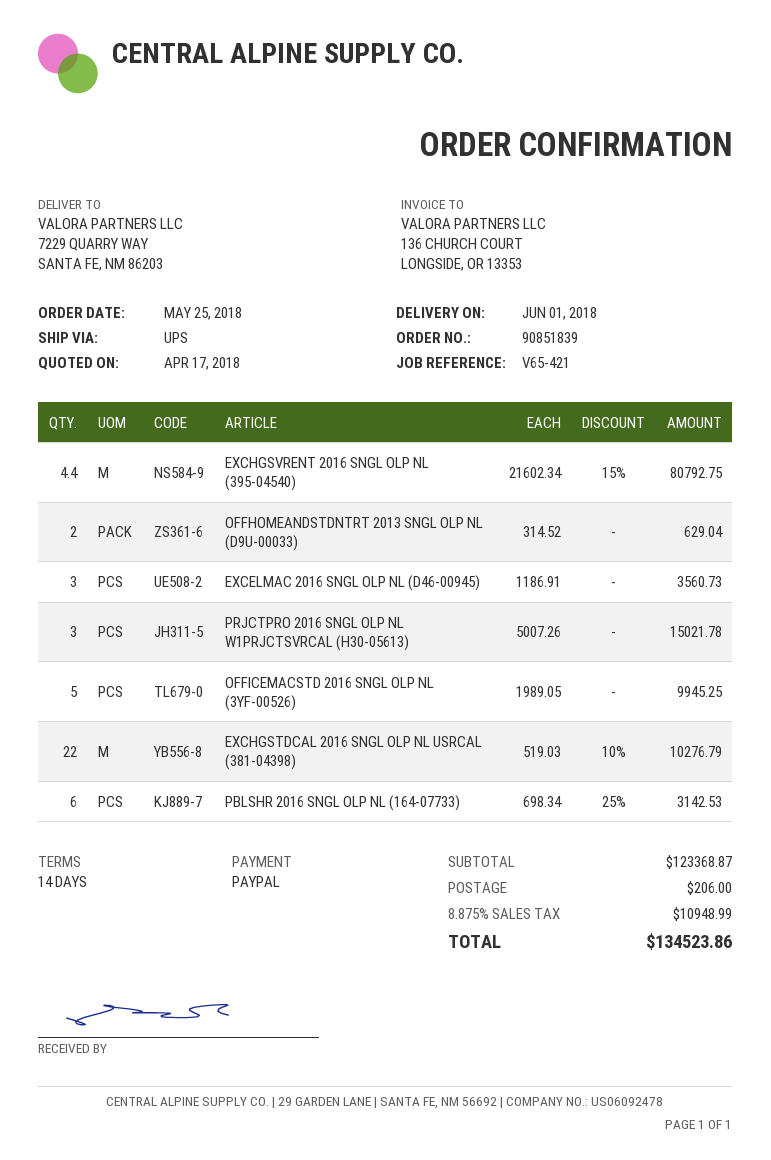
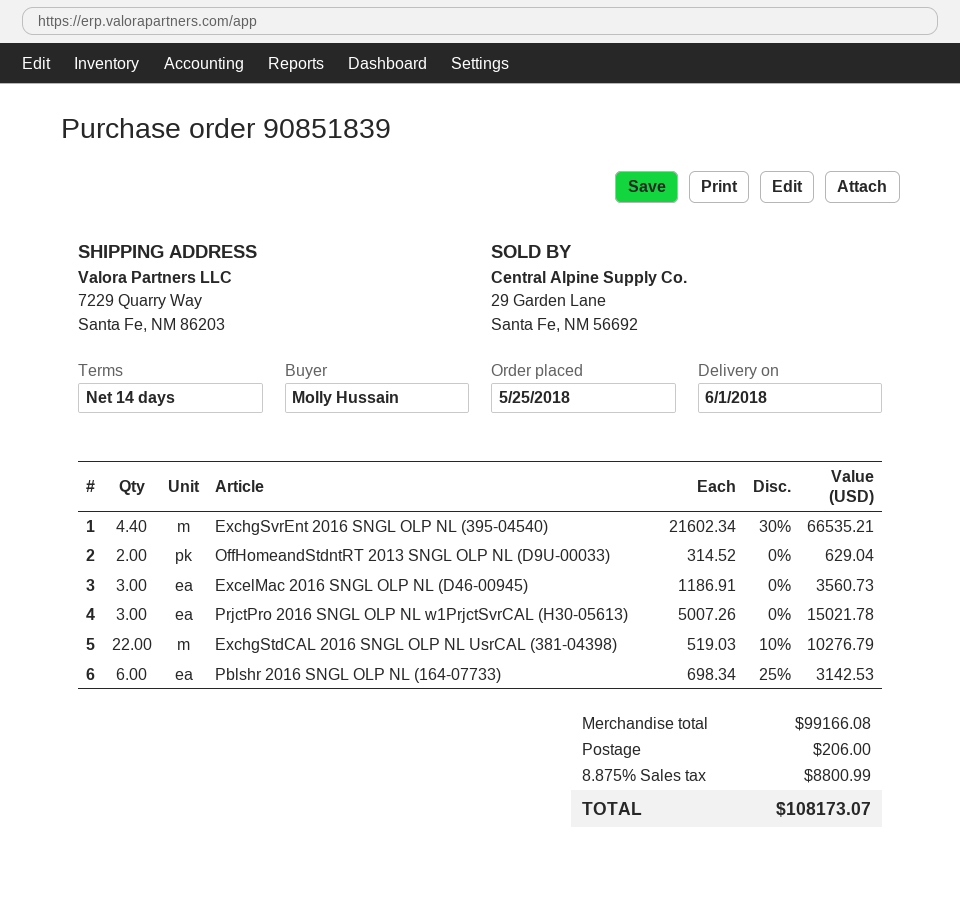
EXCHGSVRENT 2016 SNGL OLP NL (395-04540): 4.4 x 21602.34 - 15% = 80792.75 -> 4.4 x 21602.34 - 30% = 66535.21
OFFICEMACSTD 2016 SNGL OLP NL (3YF-00526): 5 x 1989.05 = 9945.25 -> none
subtotal: 123368.87 -> 99166.08
tax: 8.875% = 10948.99 -> 8.875% = 8800.99
total: 134523.86 -> 108173.07

